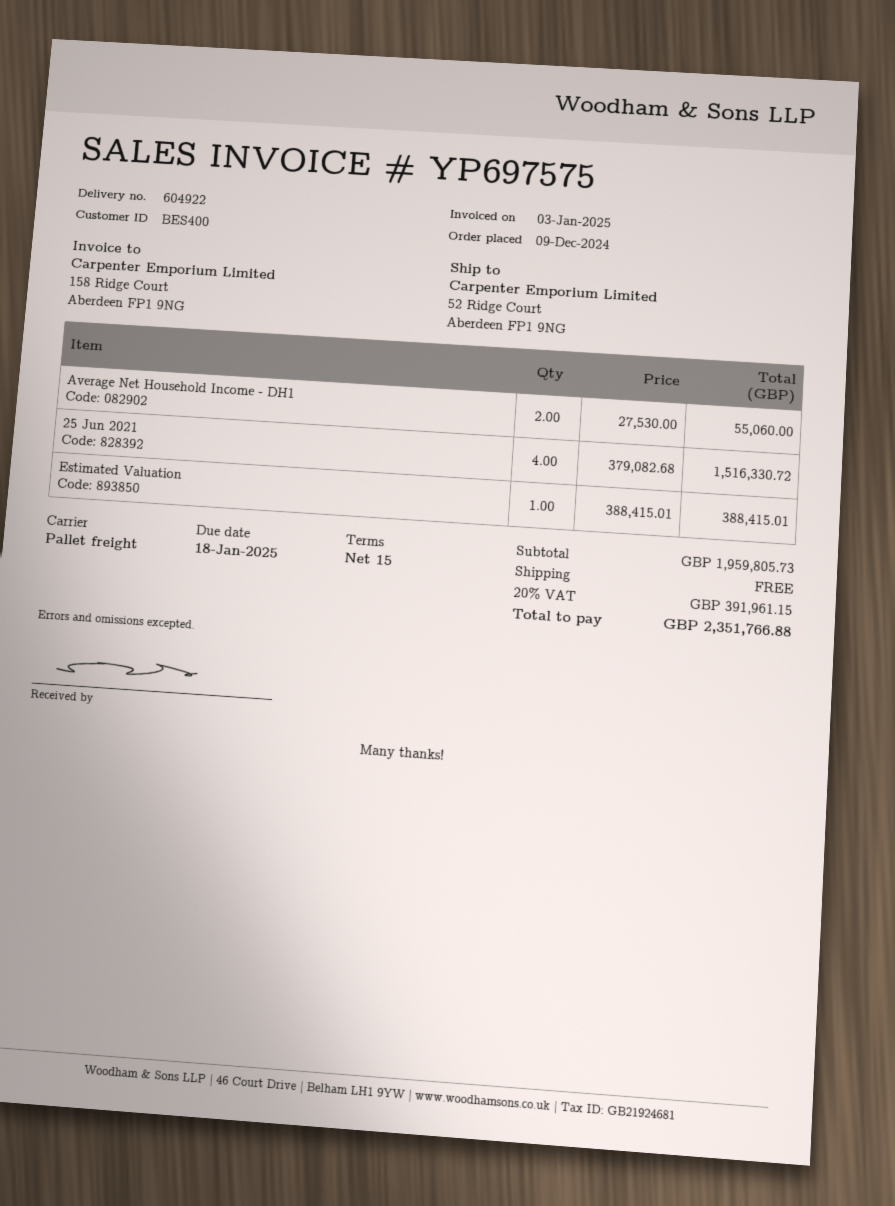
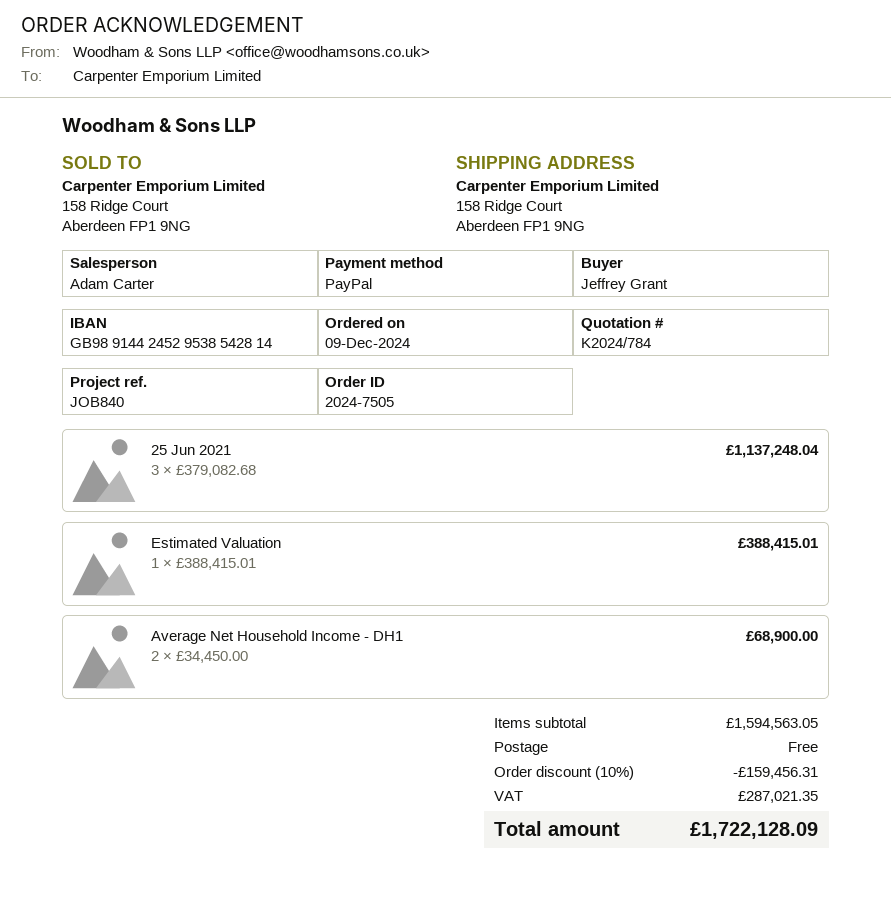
ship to: 52 Ridge Court, Aberdeen FP1 9NG -> 158 Ridge Court, Aberdeen FP1 9NG
Average Net Household Income - DH1: 2 x 27530.00 = 55060.00 -> 2 x 34450.00 = 68900.00
25 Jun 2021: 4 x 379082.68 = 1516330.72 -> 3 x 379082.68 = 1137248.04
subtotal: 1959805.73 -> 1594563.05
discount: none -> 10% = 159456.31
tax: 391961.15 -> 287021.35
total: 2351766.88 -> 1722128.09

